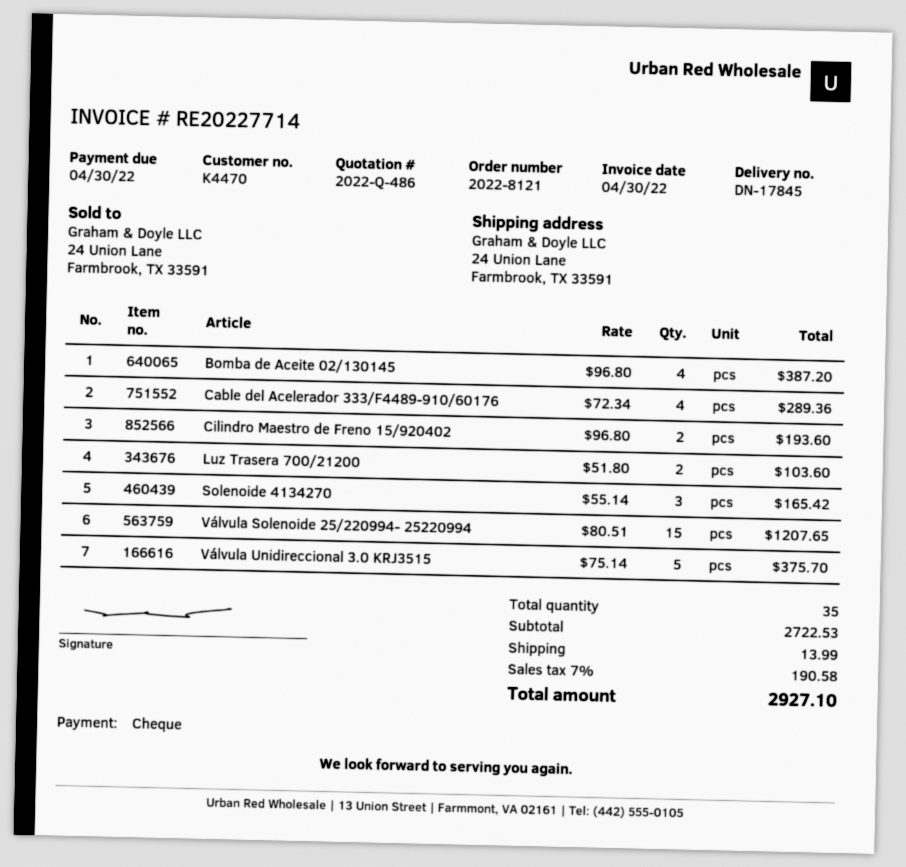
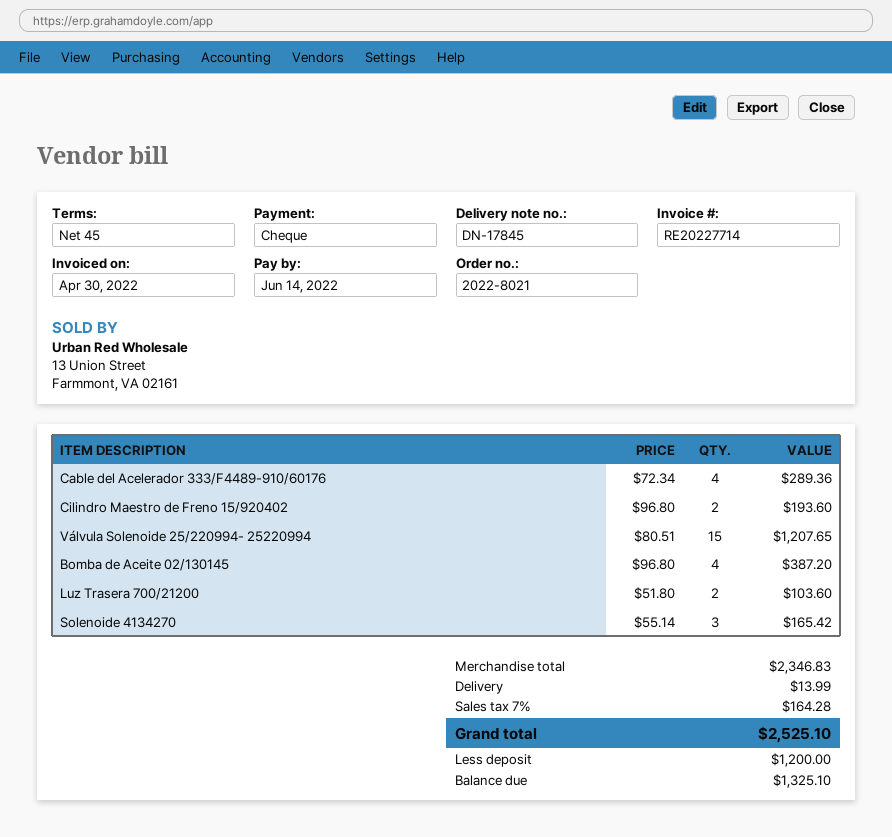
order number: 2022-8121 -> 2022-8021
due date: 2022-04-30 -> 2022-06-14
Válvula Unidireccional 3.0 KRJ3515: 5 x 75.14 = 375.70 -> none
subtotal: 2722.53 -> 2346.83
tax: 7% = 190.58 -> 7% = 164.28
total: 2927.10 -> 2525.10

